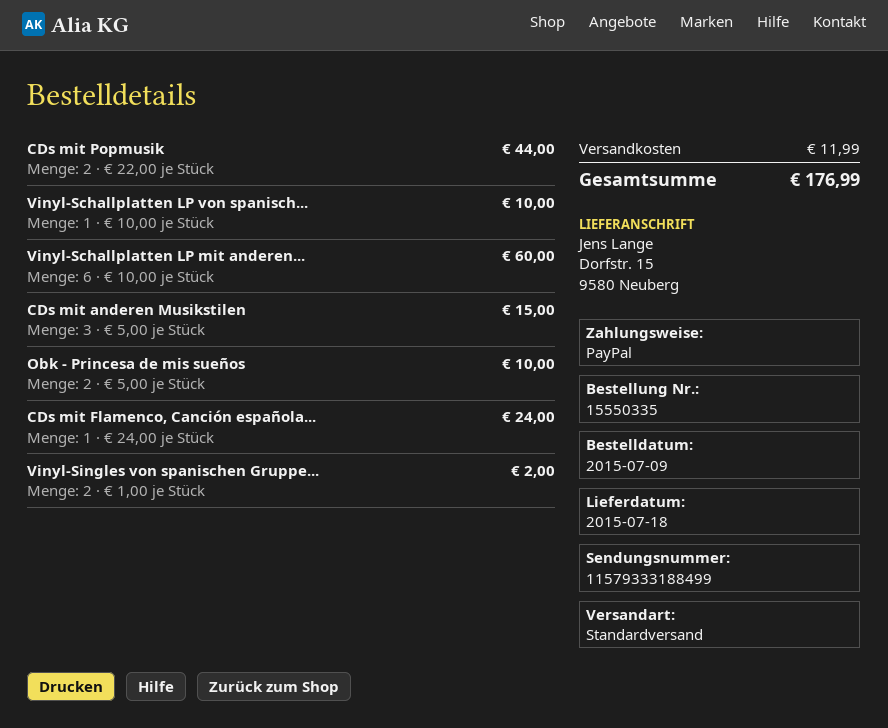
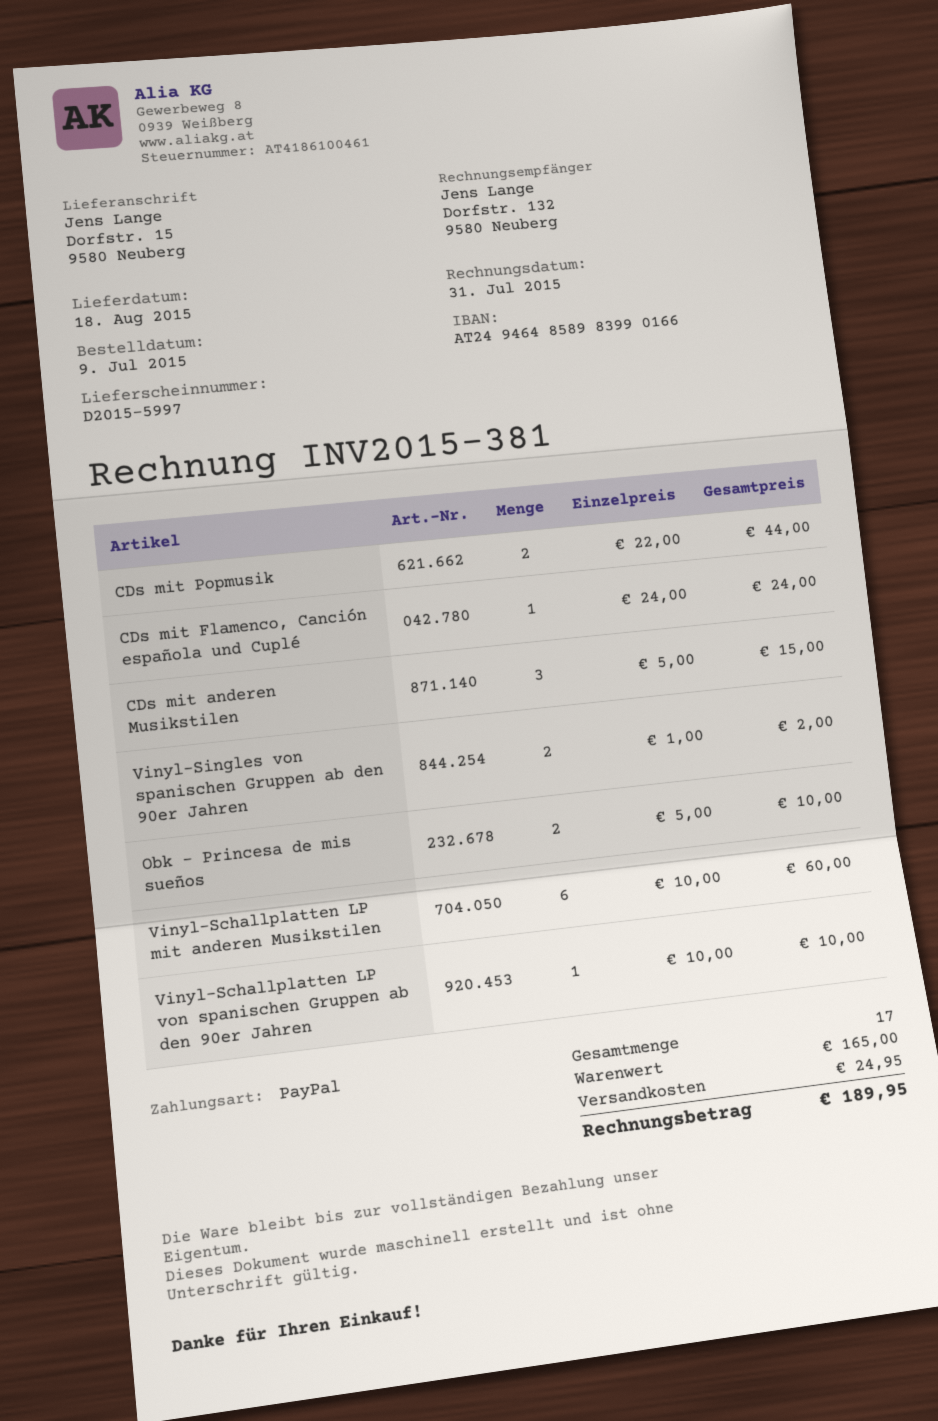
delivery date: 2015-07-18 -> 2015-08-18
shipping: 11.99 -> 24.95
total: 176.99 -> 189.95

